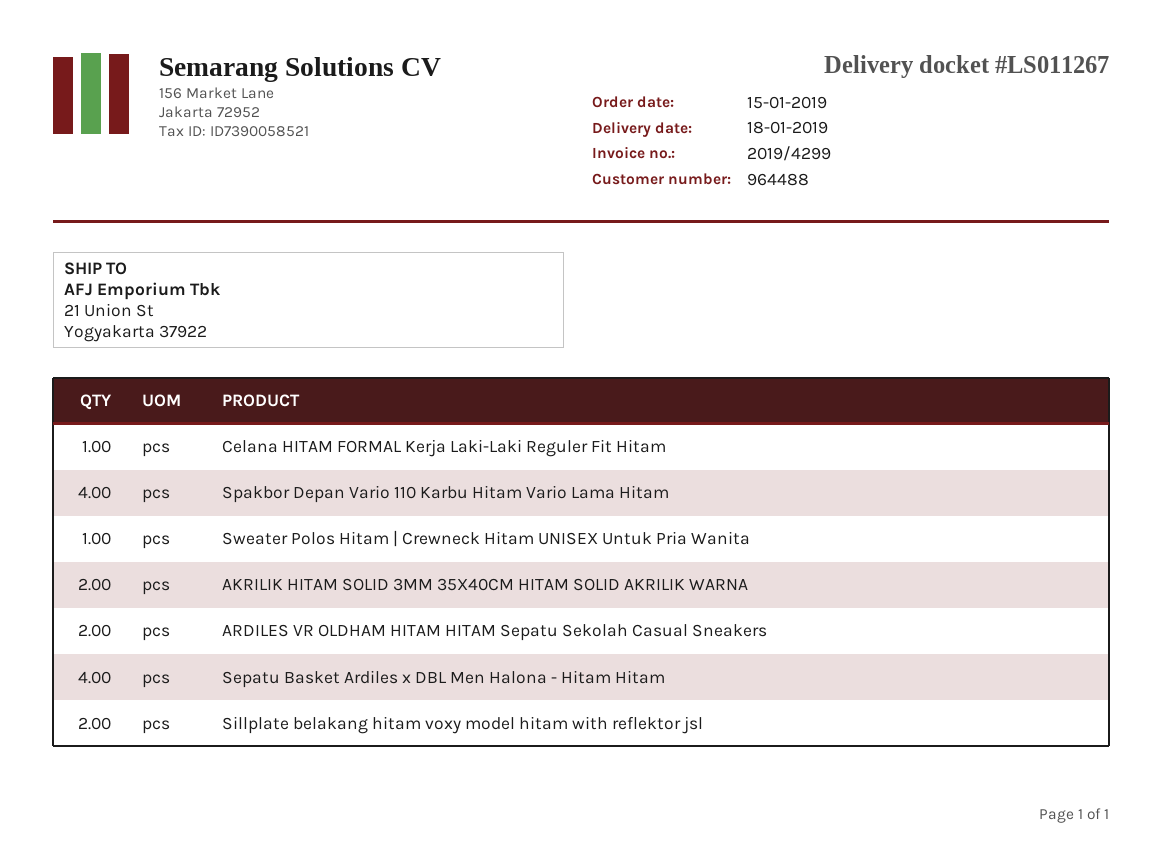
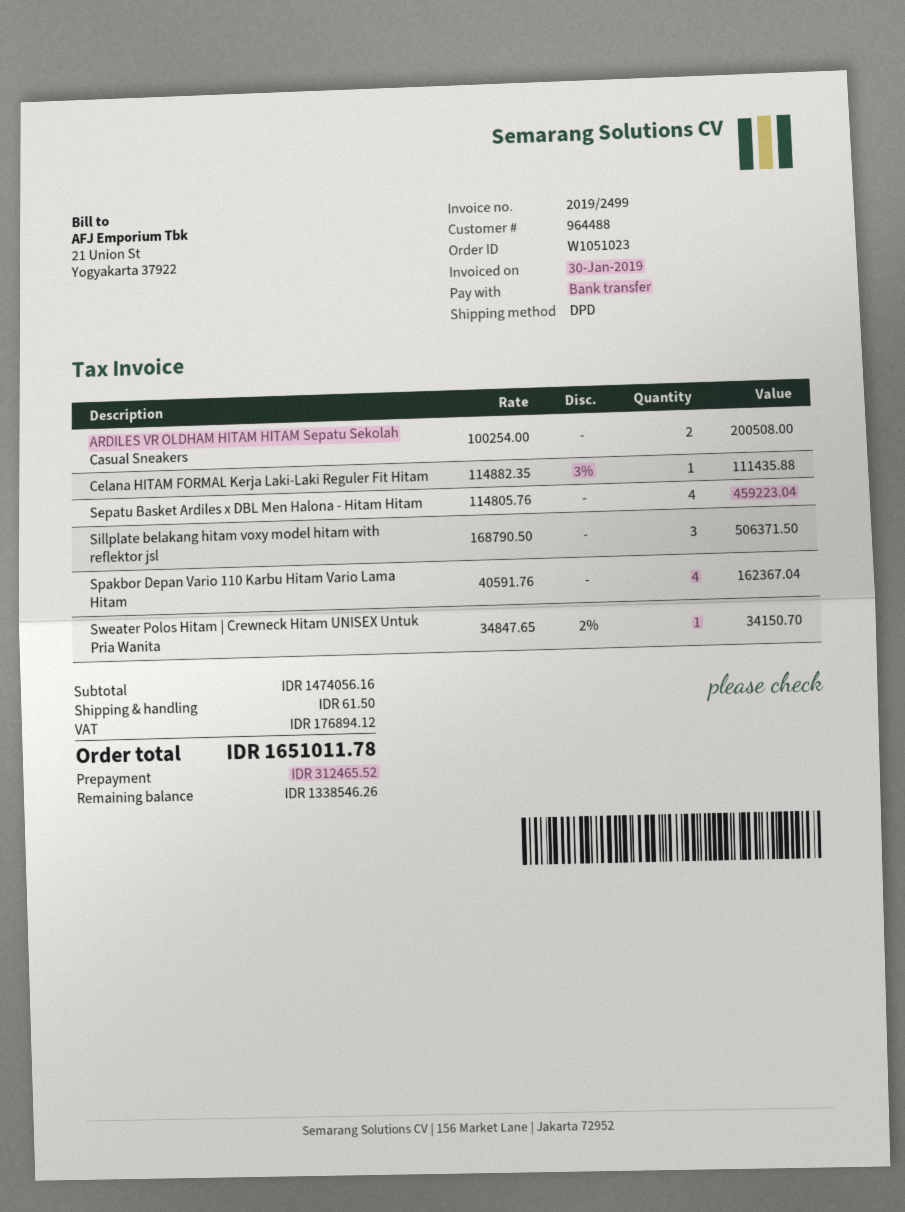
invoice number: 2019/4299 -> 2019/2499
AKRILIK HITAM SOLID 3MM 35X40CM HITAM SOLID AKRILIK WARNA: 2 -> none
Sillplate belakang hitam voxy model hitam with reflektor jsl: 2 -> 3

